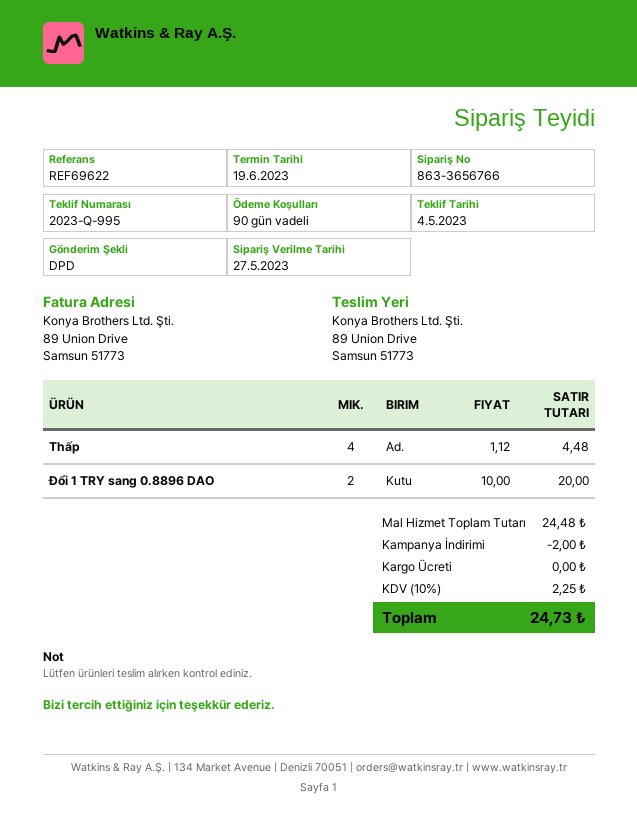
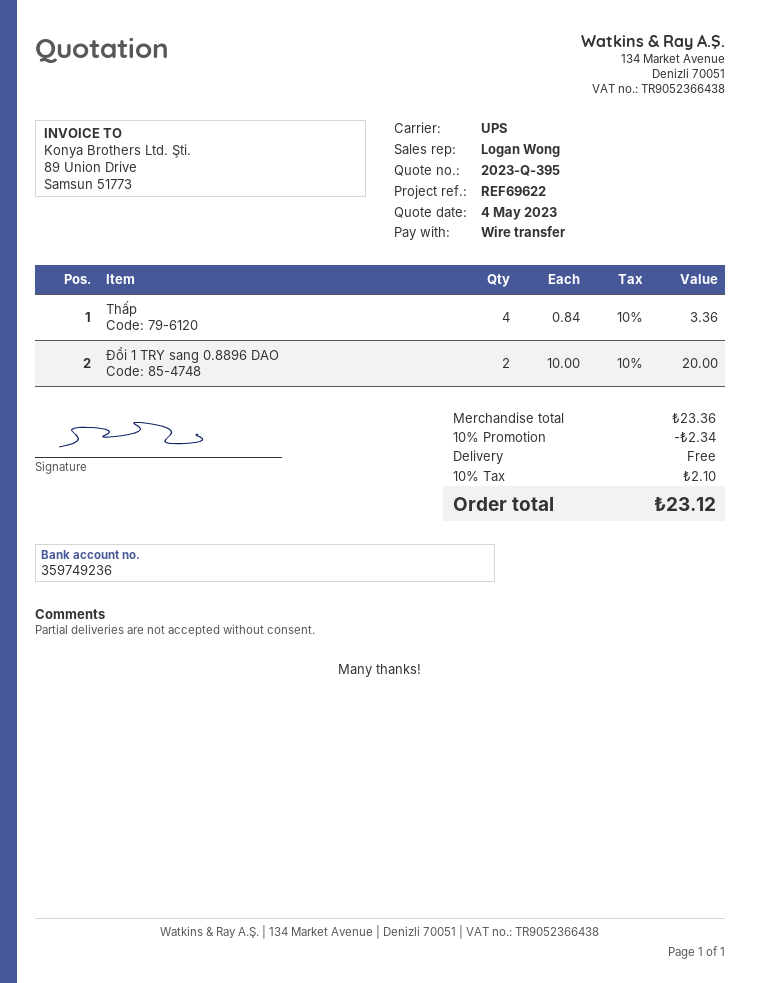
quote number: 2023-Q-995 -> 2023-Q-395
shipping method: DPD -> UPS
Thấp: 4 x 1.12 = 4.48 -> 4 x 0.84 = 3.36
subtotal: 24.48 -> 23.36
discount: 2.00 -> 2.34
tax: 10% = 2.25 -> 10% = 2.10
total: 24.73 -> 23.12

